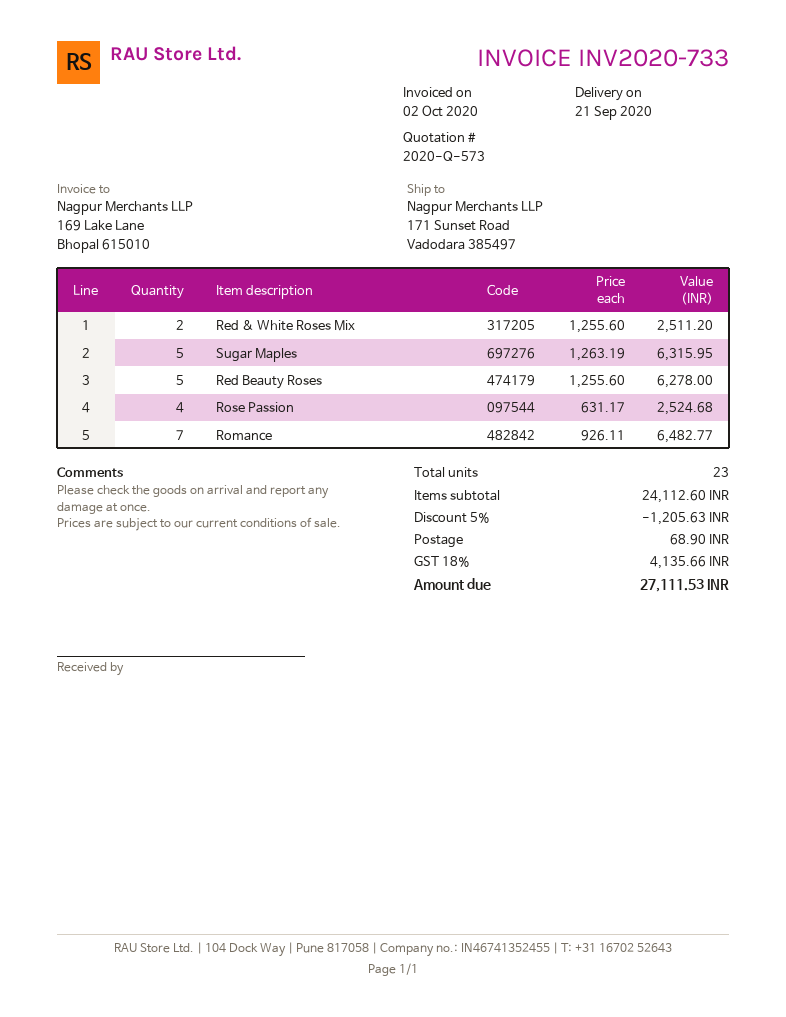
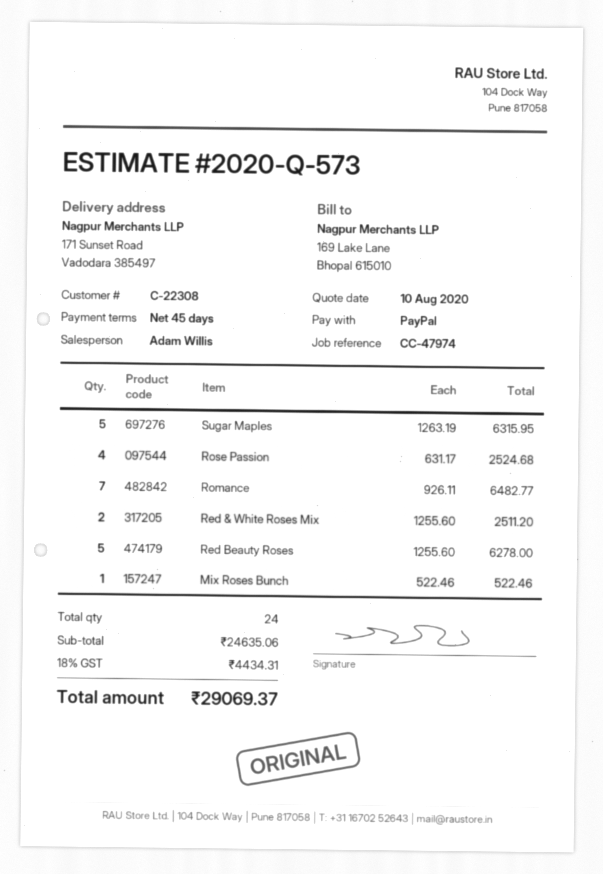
Mix Roses Bunch: none -> 1 x 522.46 = 522.46
total quantity: 23 -> 24
subtotal: 24112.60 -> 24635.06
discount: 5% = 1205.63 -> none
shipping: 68.90 -> none
tax: 18% = 4135.66 -> 18% = 4434.31
total: 27111.53 -> 29069.37

